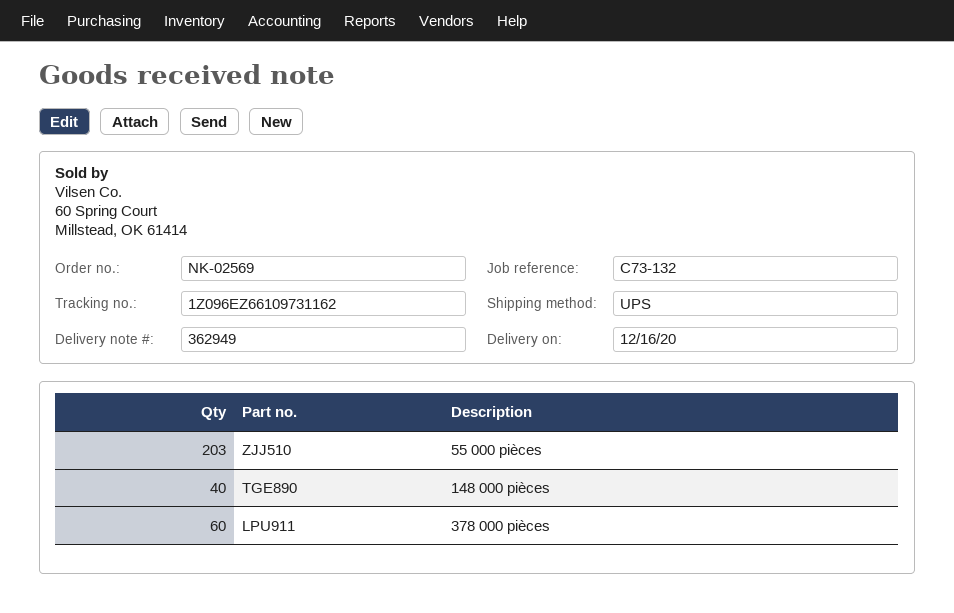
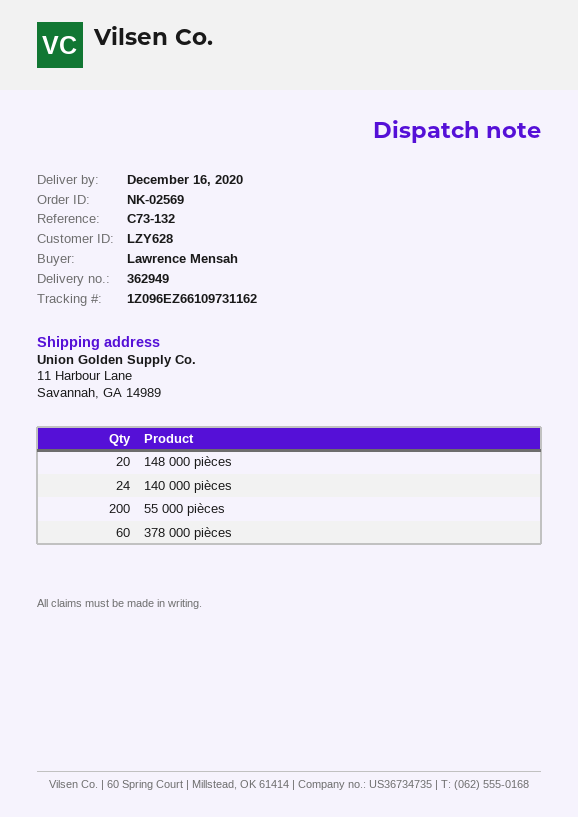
55 000 pièces: 203 -> 200
148 000 pièces: 40 -> 20
140 000 pièces: none -> 24

